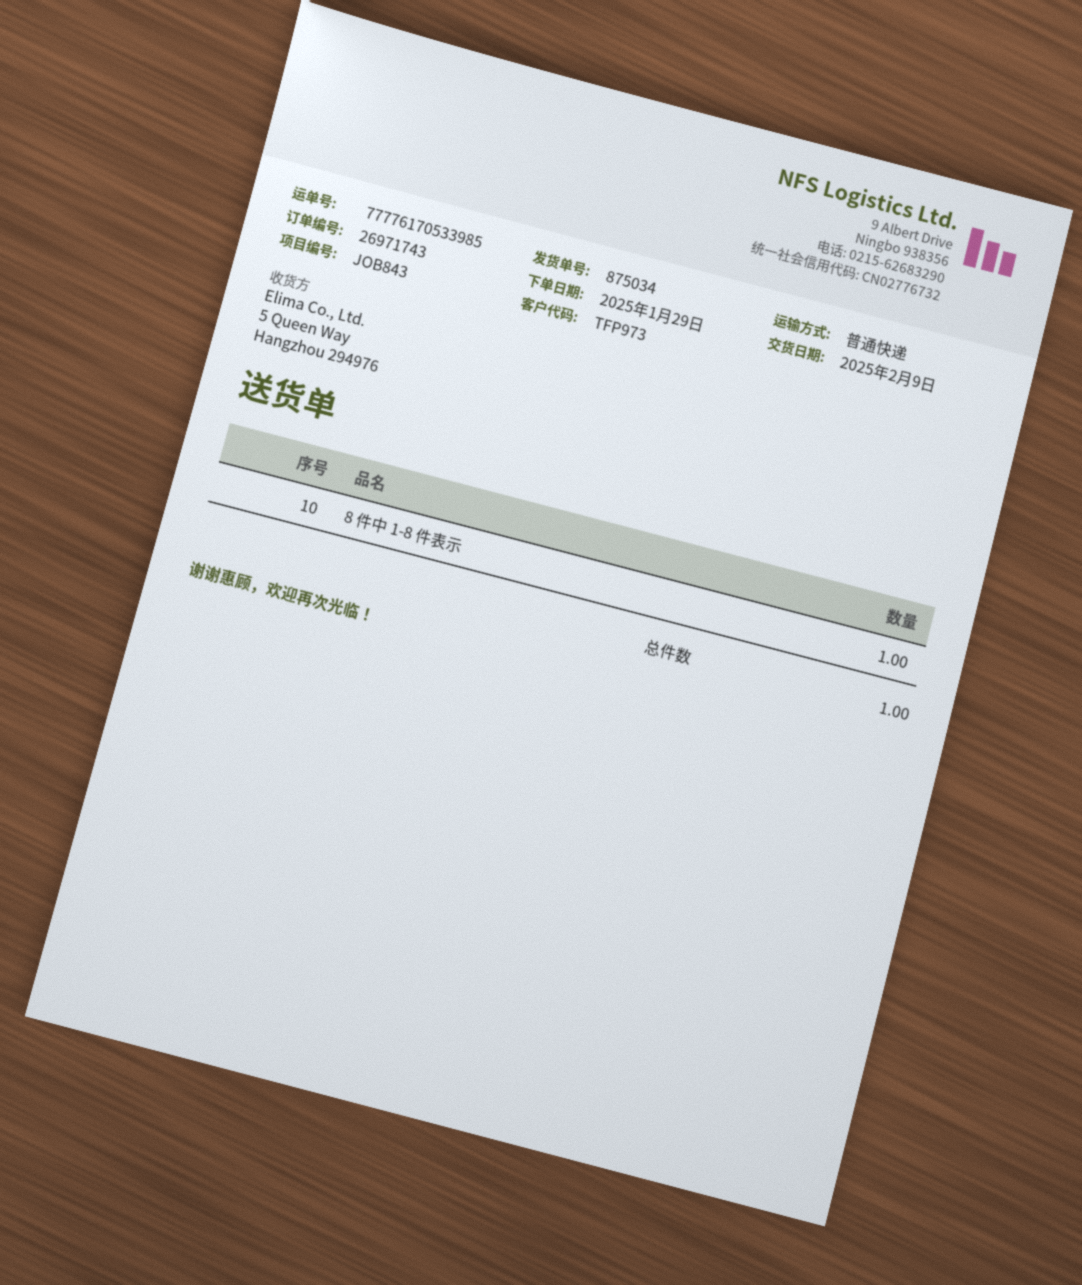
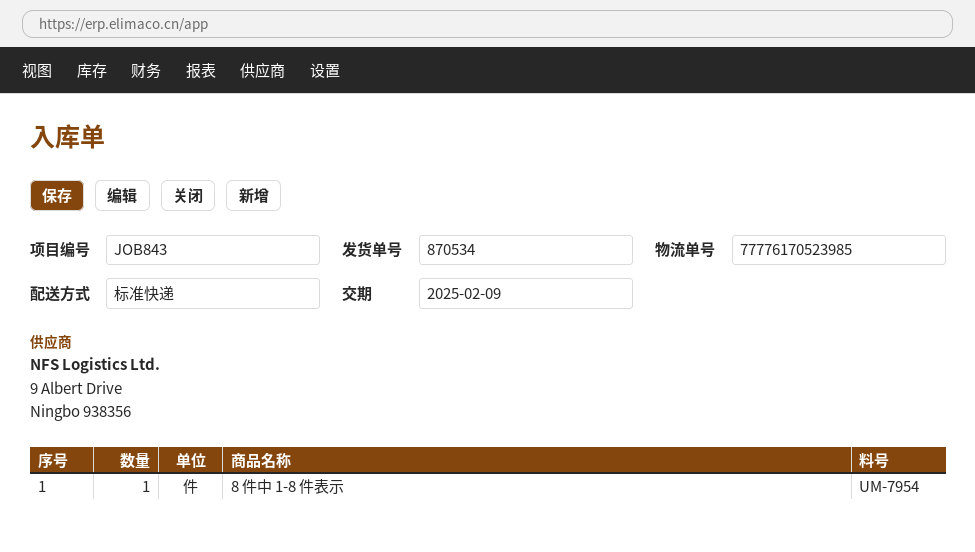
delivery note number: 875034 -> 870534
tracking number: 77776170533985 -> 77776170523985

